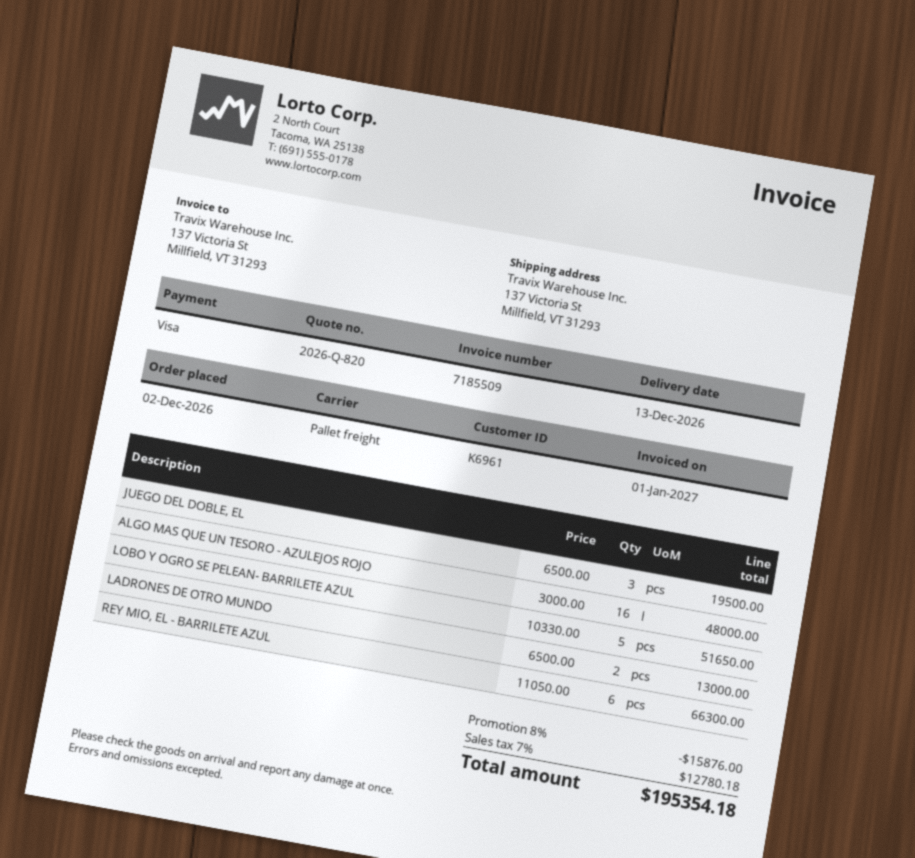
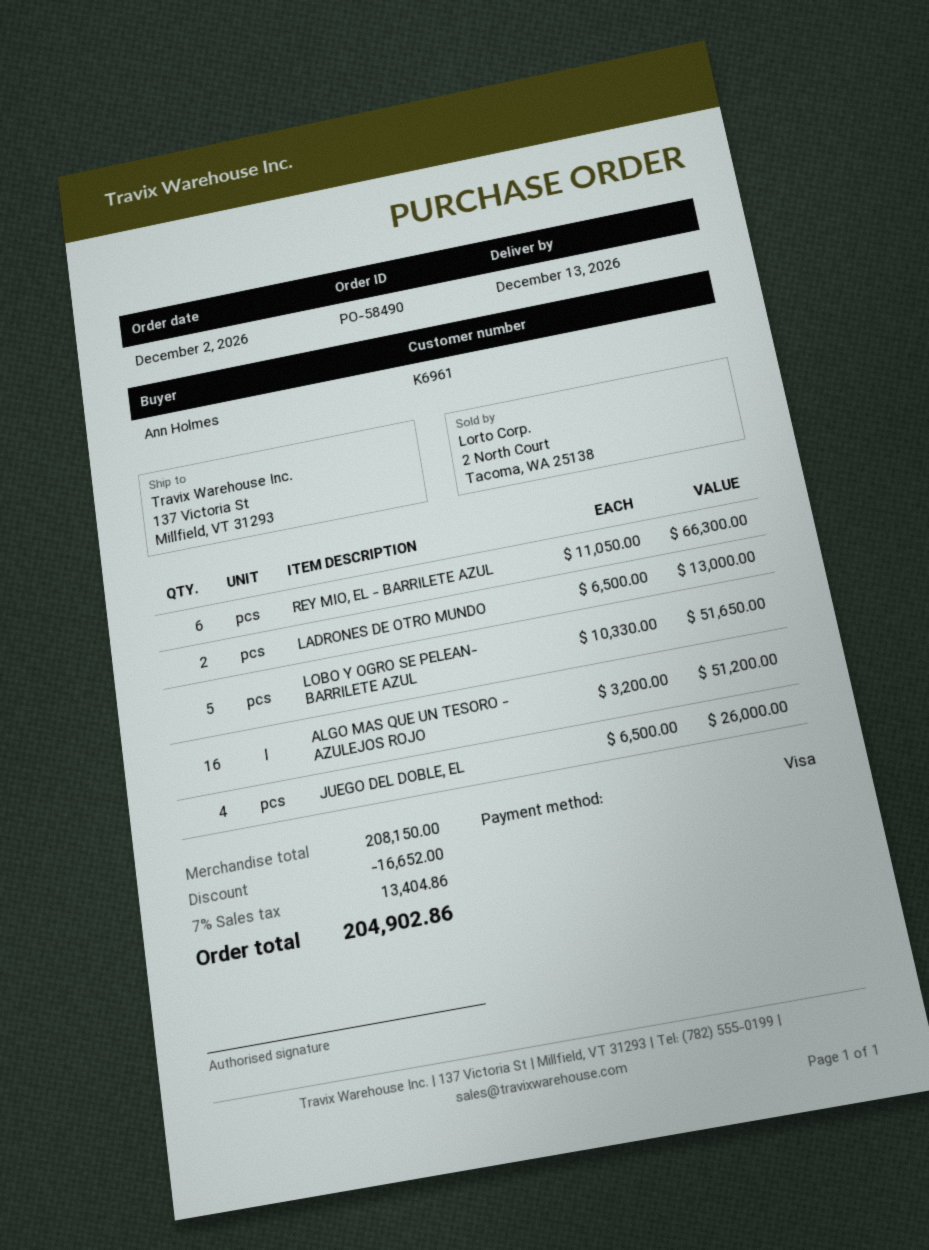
JUEGO DEL DOBLE, EL: 3 x 6500.00 = 19500.00 -> 4 x 6500.00 = 26000.00
ALGO MAS QUE UN TESORO - AZULEJOS ROJO: 16 x 3000.00 = 48000.00 -> 16 x 3200.00 = 51200.00
discount: 15876.00 -> 16652.00
tax: 7% = 12780.18 -> 7% = 13404.86
total: 195354.18 -> 204902.86

